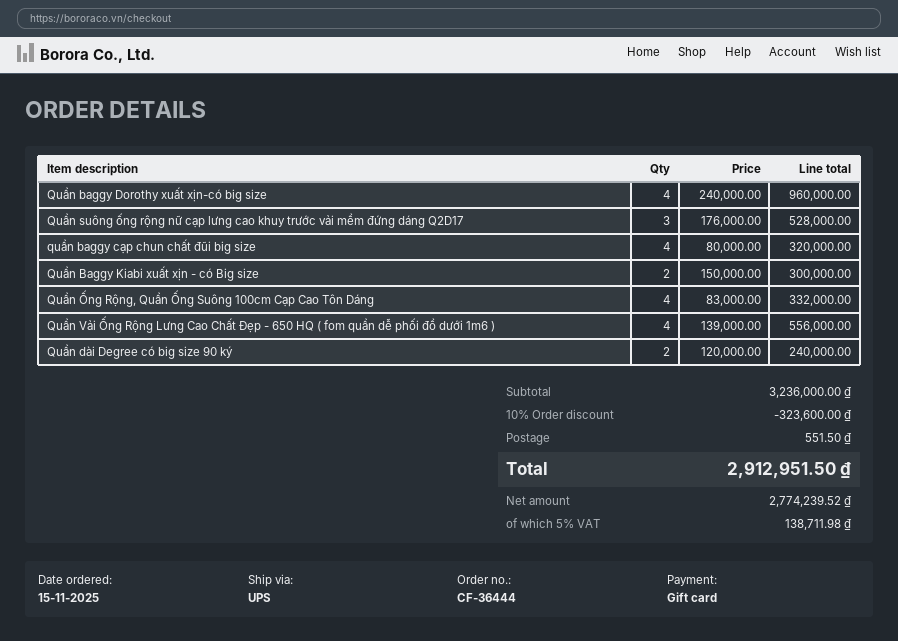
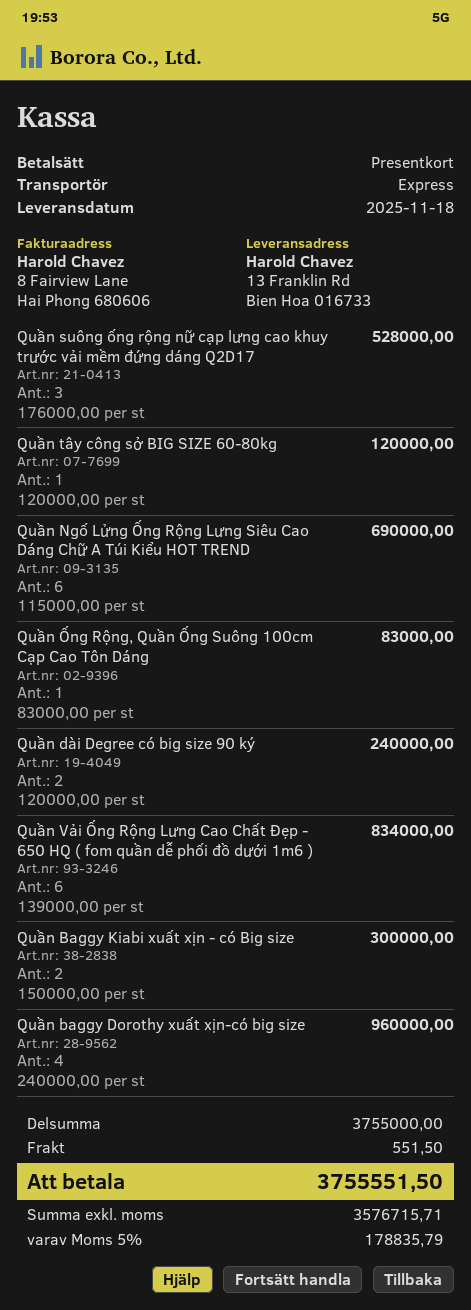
shipping method: UPS -> express
quần baggy cạp chun chất đũi big size: 4 x 80000.00 = 320000.00 -> none
Quần Ống Rộng, Quần Ống Suông 100cm Cạp Cao Tôn Dáng: 4 x 83000.00 = 332000.00 -> 1 x 83000.00 = 83000.00
Quần Vải Ống Rộng Lưng Cao Chất Đẹp - 650 HQ ( fom quần dễ phối đồ dưới 1m6 ): 4 x 139000.00 = 556000.00 -> 6 x 139000.00 = 834000.00
Quần tây công sở BIG SIZE 60-80kg: none -> 1 x 120000.00 = 120000.00
Quần Ngố Lửng Ống Rộng Lưng Siêu Cao Dáng Chữ A Túi Kiểu HOT TREND: none -> 6 x 115000.00 = 690000.00
subtotal: 3236000.00 -> 3755000.00
discount: 10% = 323600.00 -> none
net: 2774239.52 -> 3576715.71
tax: 5% = 138711.98 -> 5% = 178835.79
total: 2912951.50 -> 3755551.50

